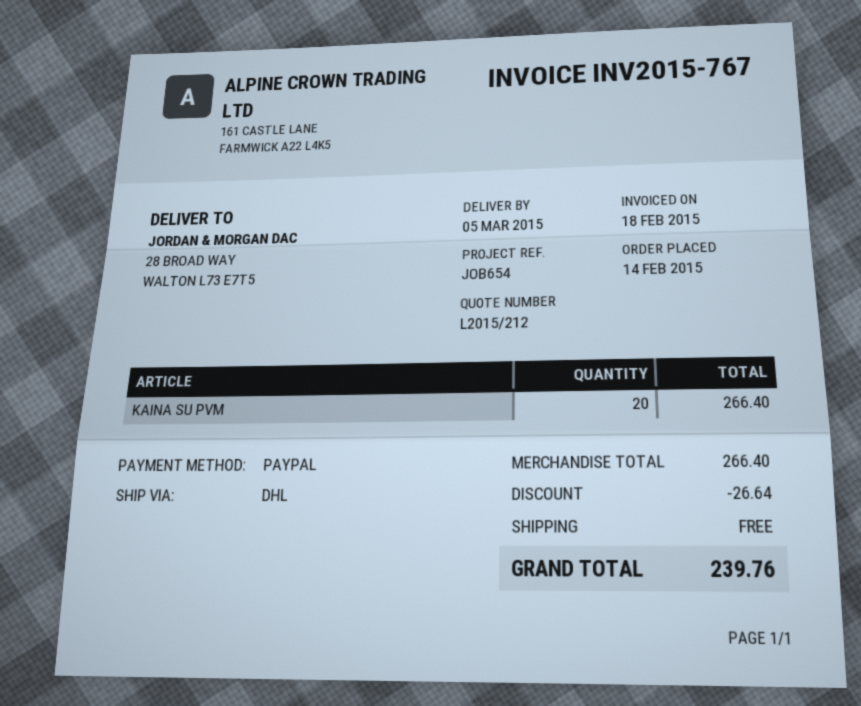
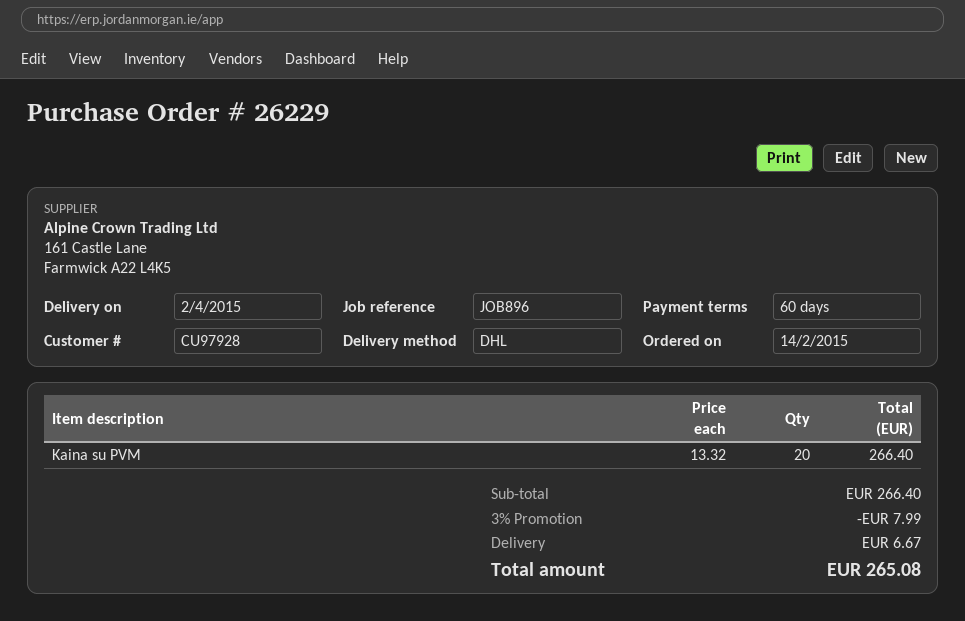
delivery date: 2015-03-05 -> 2015-04-02
reference: JOB654 -> JOB896
discount: 26.64 -> 7.99
shipping: 0.00 -> 6.67
total: 239.76 -> 265.08

